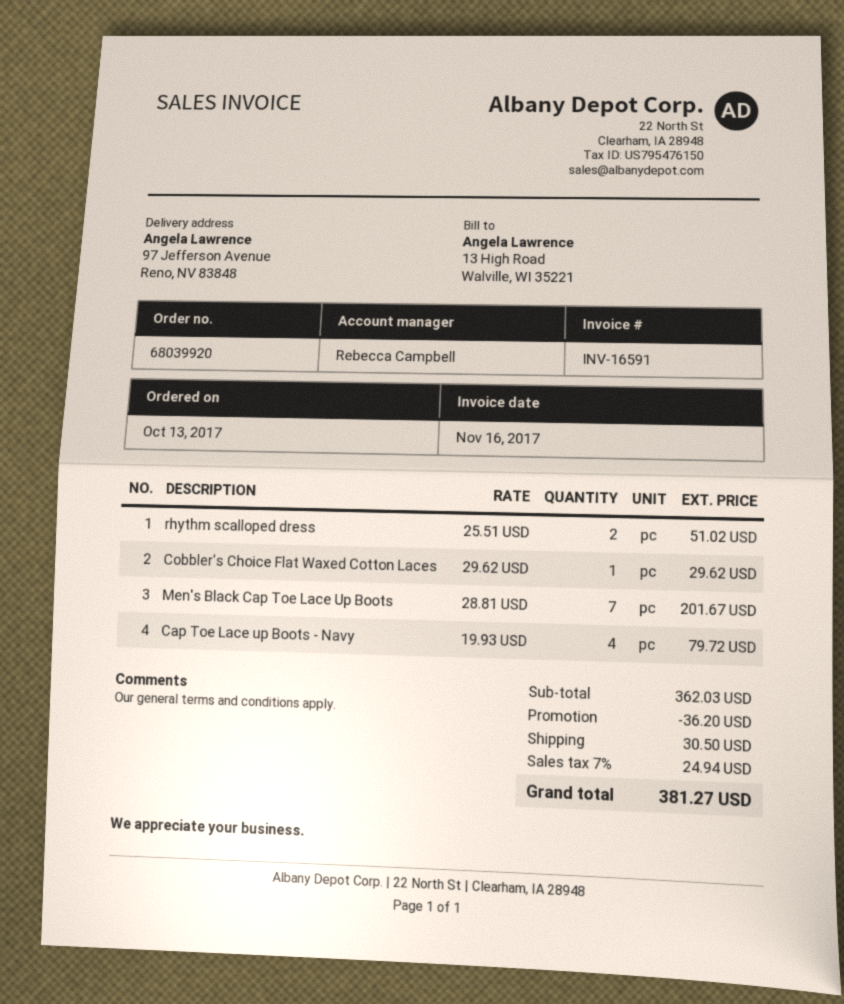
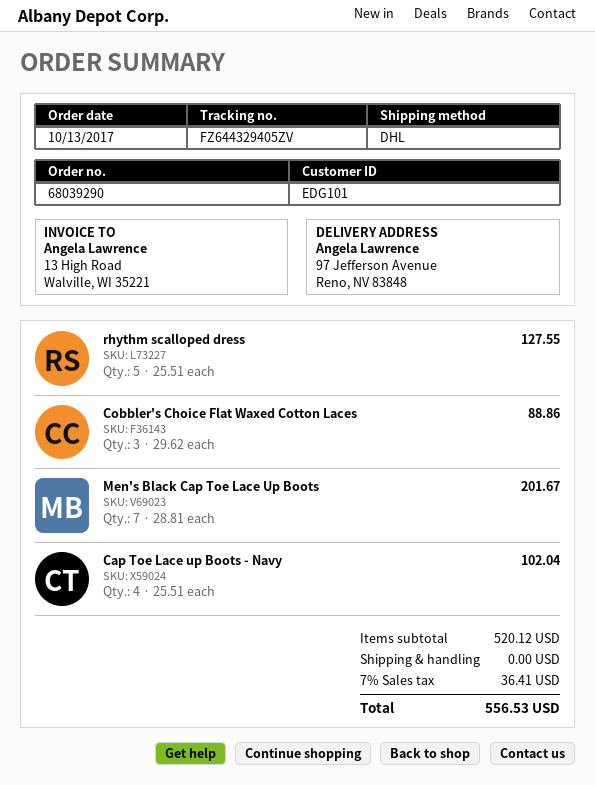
order number: 68039920 -> 68039290
rhythm scalloped dress: 2 x 25.51 = 51.02 -> 5 x 25.51 = 127.55
Cobbler's Choice Flat Waxed Cotton Laces: 1 x 29.62 = 29.62 -> 3 x 29.62 = 88.86
Cap Toe Lace up Boots - Navy: 4 x 19.93 = 79.72 -> 4 x 25.51 = 102.04
subtotal: 362.03 -> 520.12
discount: 36.20 -> none
shipping: 30.50 -> 0.00
tax: 7% = 24.94 -> 7% = 36.41
total: 381.27 -> 556.53

